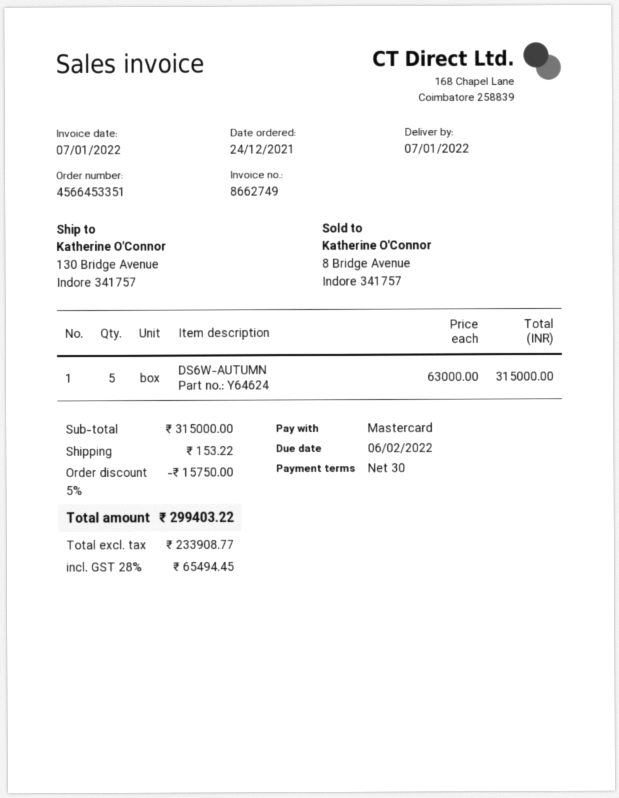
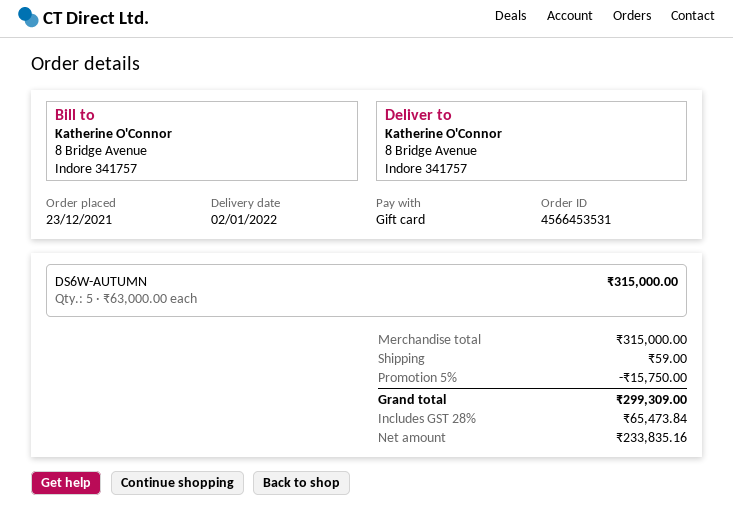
order number: 4566453351 -> 4566453531
order date: 2021-12-24 -> 2021-12-23
delivery date: 2022-01-07 -> 2022-01-02
payment method: Mastercard -> gift card
ship to: 130 Bridge Avenue, Indore 341757 -> 8 Bridge Avenue, Indore 341757
shipping: 153.22 -> 59.00
net: 233908.77 -> 233835.16
tax: 28% = 65494.45 -> 28% = 65473.84
total: 299403.22 -> 299309.00

